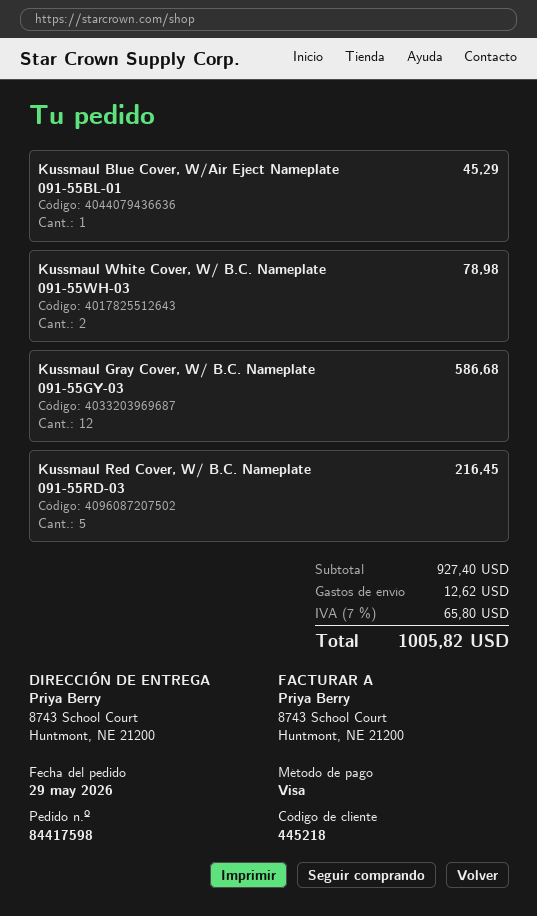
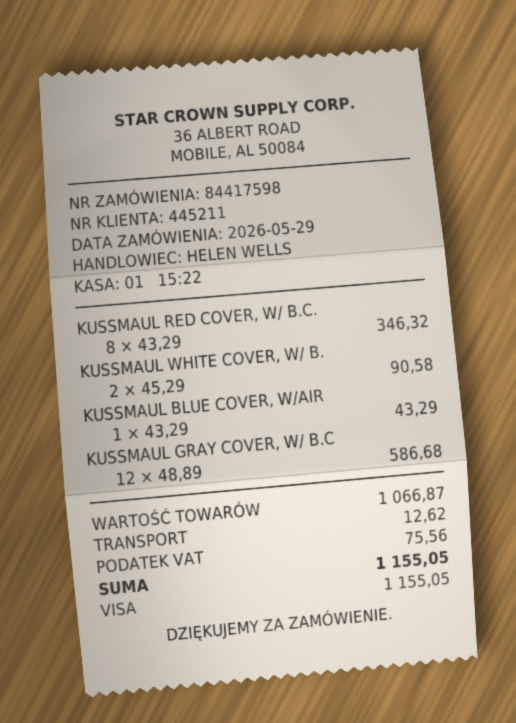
customer number: 445218 -> 445211
Kussmaul Blue Cover, W/Air Eject Nameplate 091-55BL-01: 1 for 45.29 -> 1 for 43.29
Kussmaul White Cover, W/ B.C. Nameplate 091-55WH-03: 2 for 78.98 -> 2 for 90.58
Kussmaul Red Cover, W/ B.C. Nameplate 091-55RD-03: 5 for 216.45 -> 8 for 346.32
subtotal: 927.40 -> 1066.87
tax: 65.80 -> 75.56
total: 1005.82 -> 1155.05

